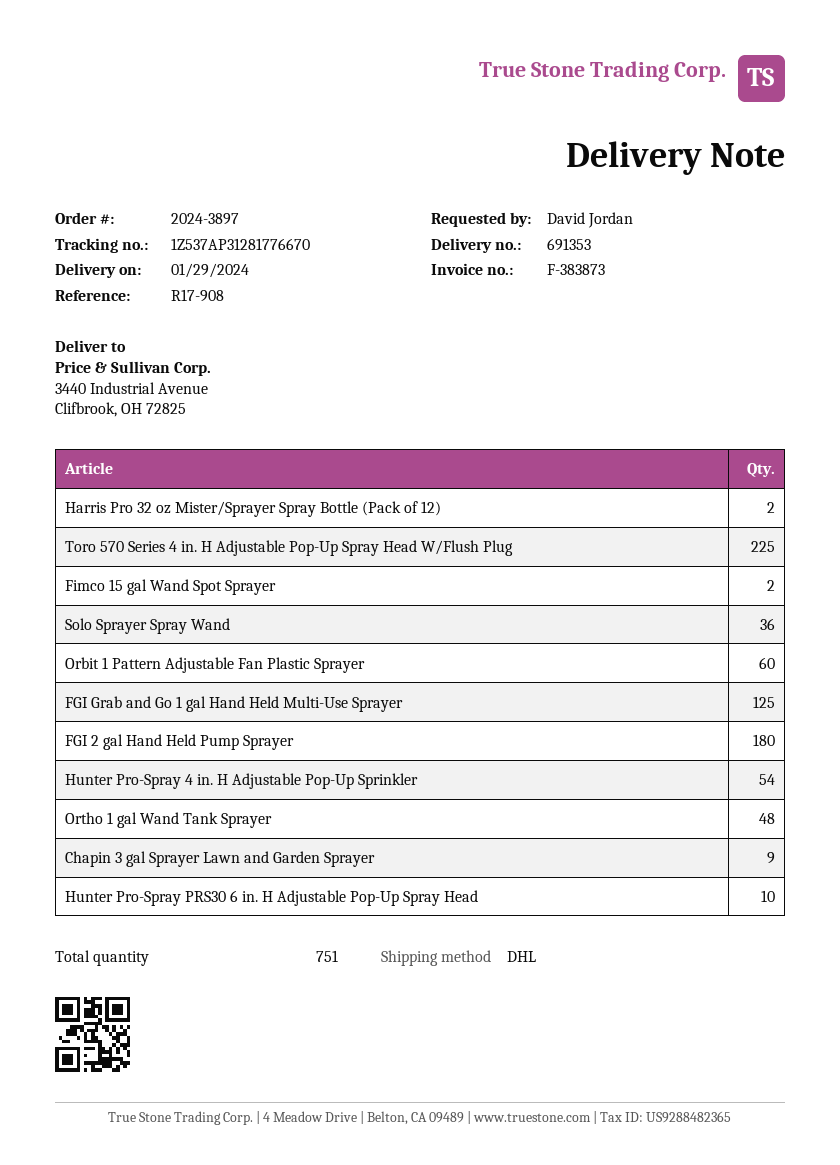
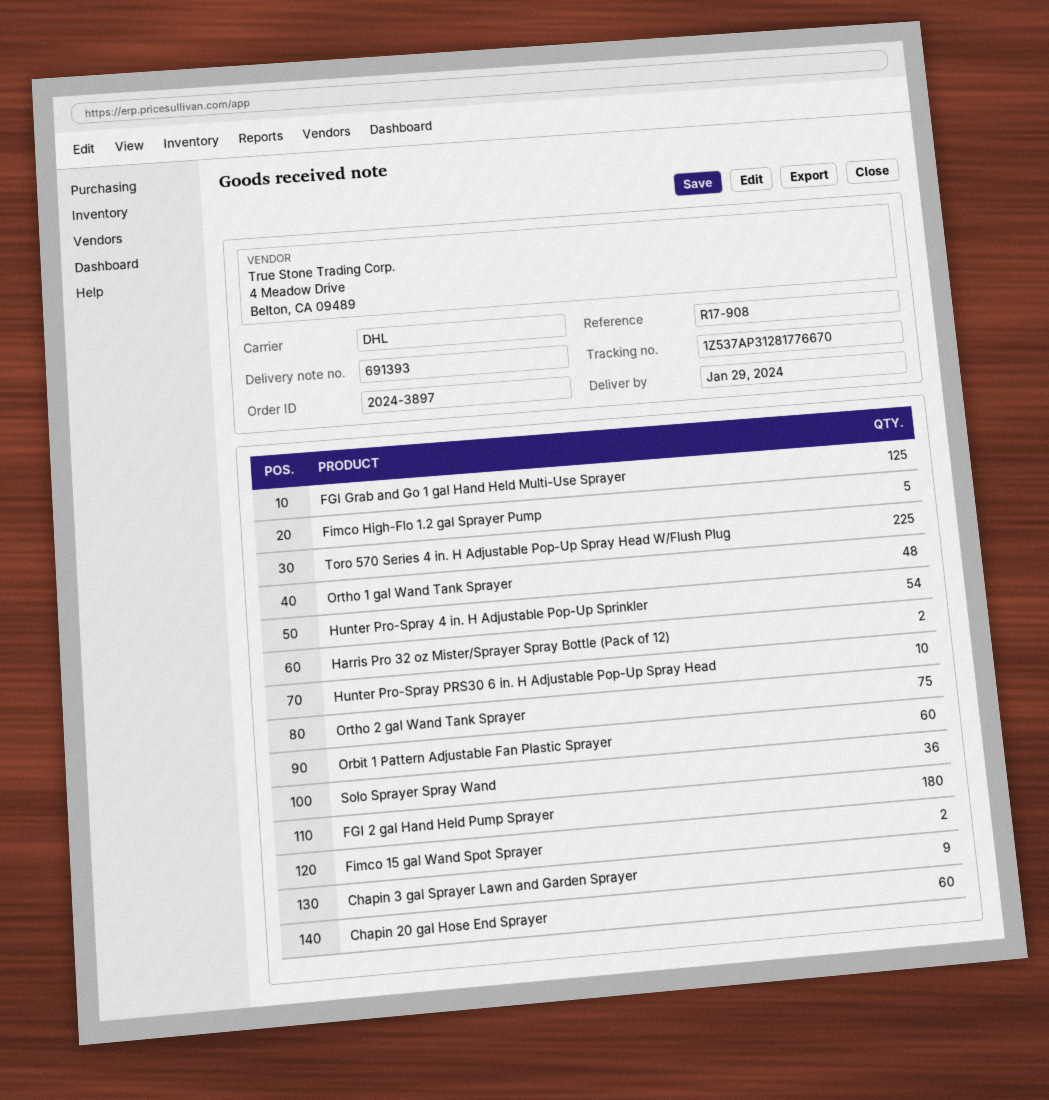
delivery note number: 691353 -> 691393
Fimco High-Flo 1.2 gal Sprayer Pump: none -> 5
Ortho 2 gal Wand Tank Sprayer: none -> 75
Chapin 20 gal Hose End Sprayer: none -> 60

